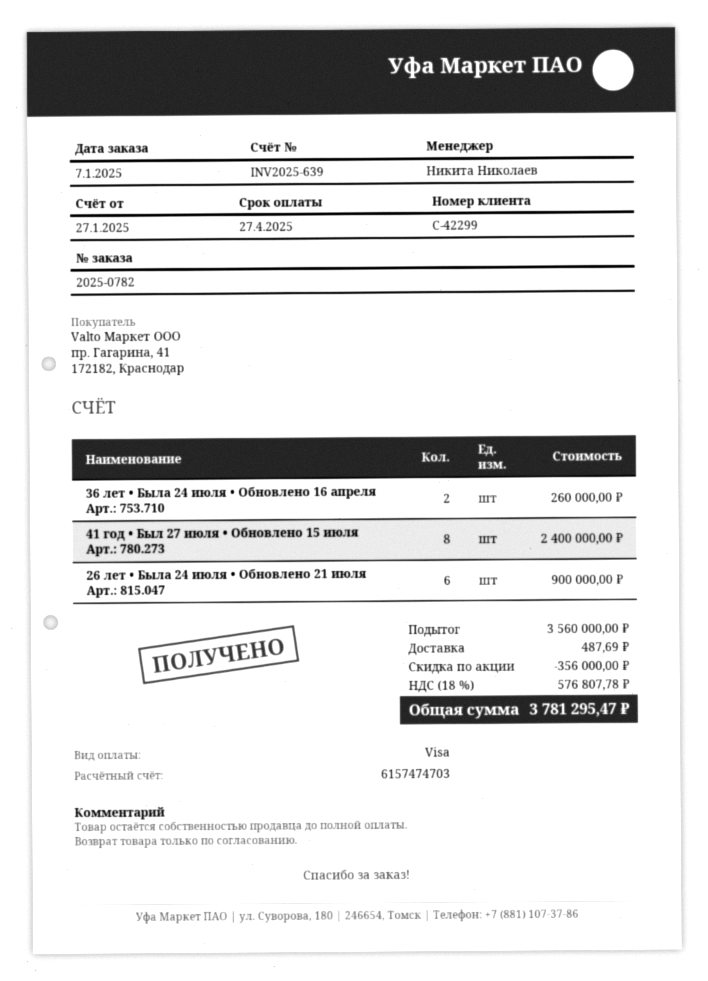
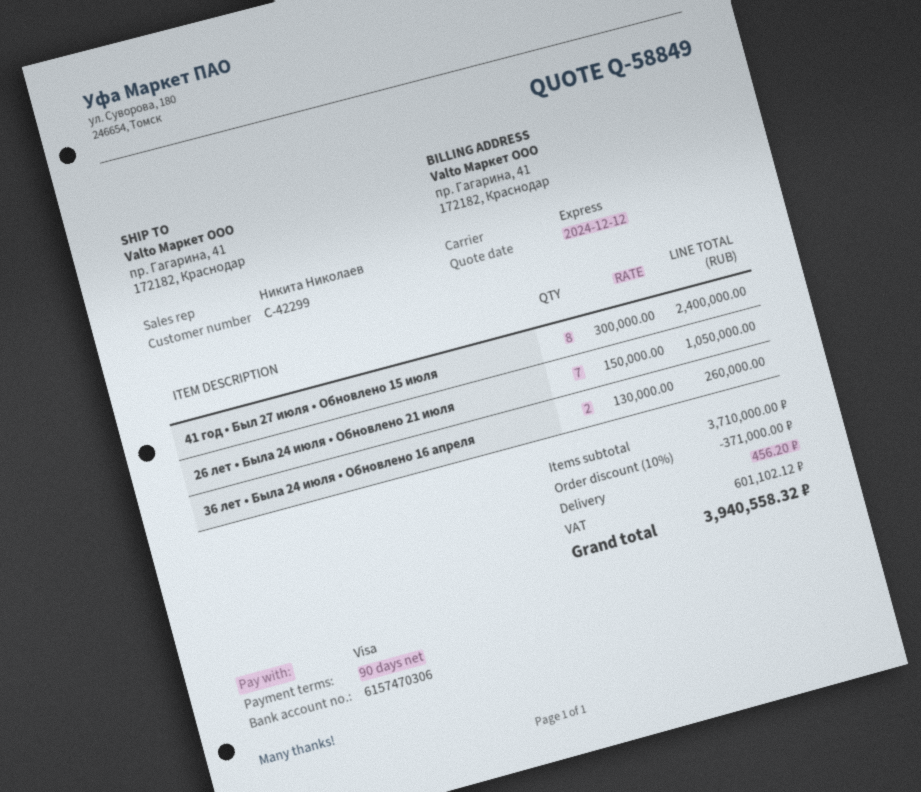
bank account: 6157474703 -> 6157470306
26 лет • Была 24 июля • Обновлено 21 июля: 6 for 900000.00 -> 7 for 1050000.00
subtotal: 3560000.00 -> 3710000.00
discount: 356000.00 -> 371000.00
shipping: 487.69 -> 456.20
tax: 576807.78 -> 601102.12
total: 3781295.47 -> 3940558.32

